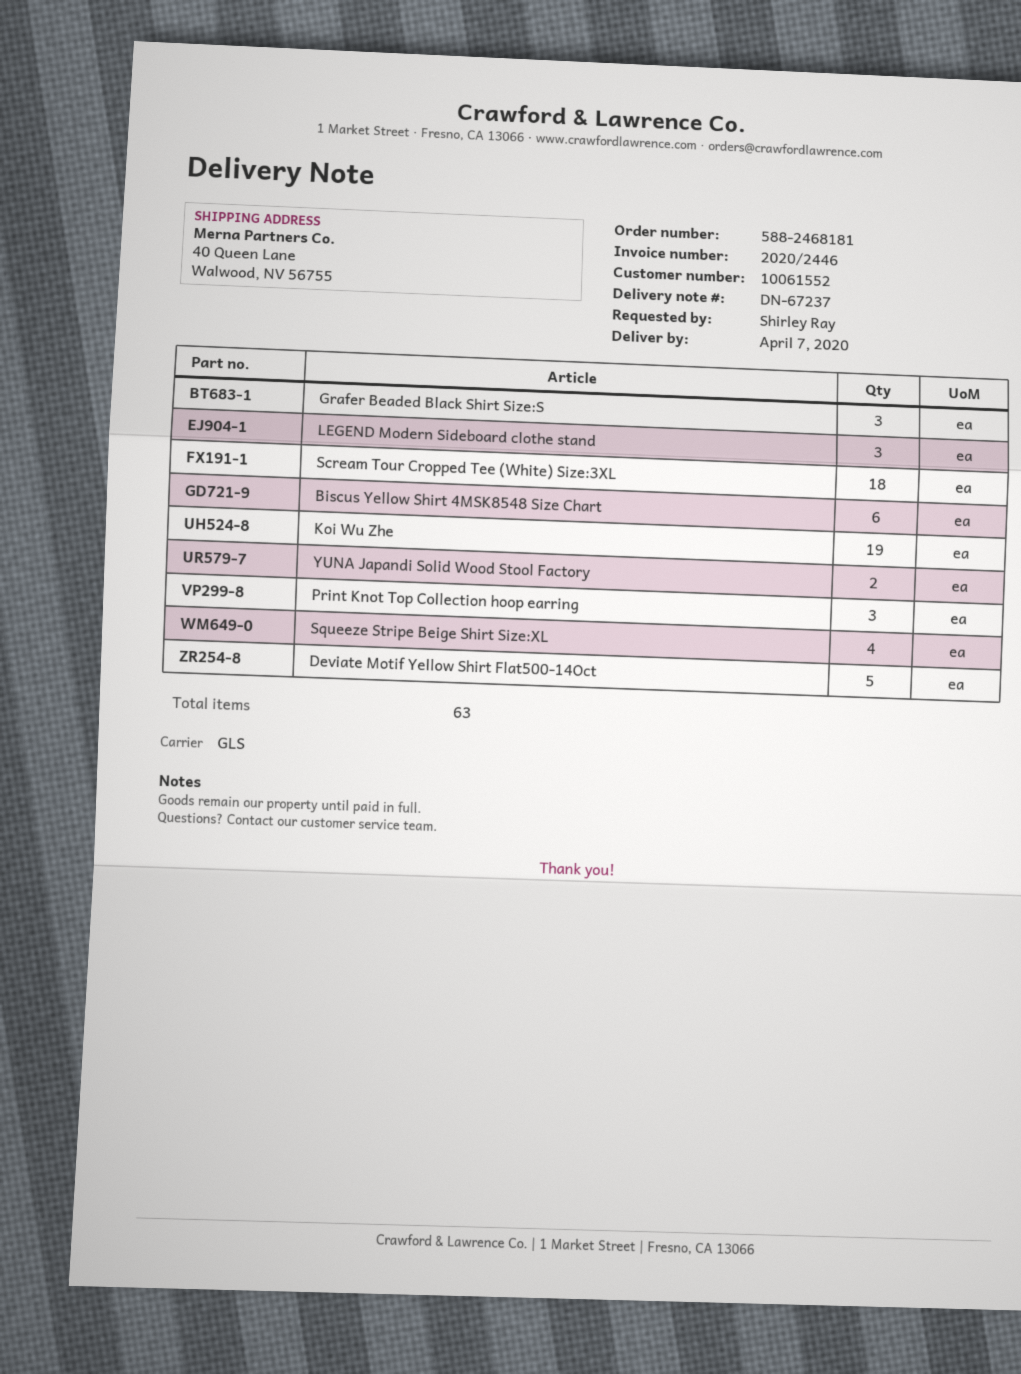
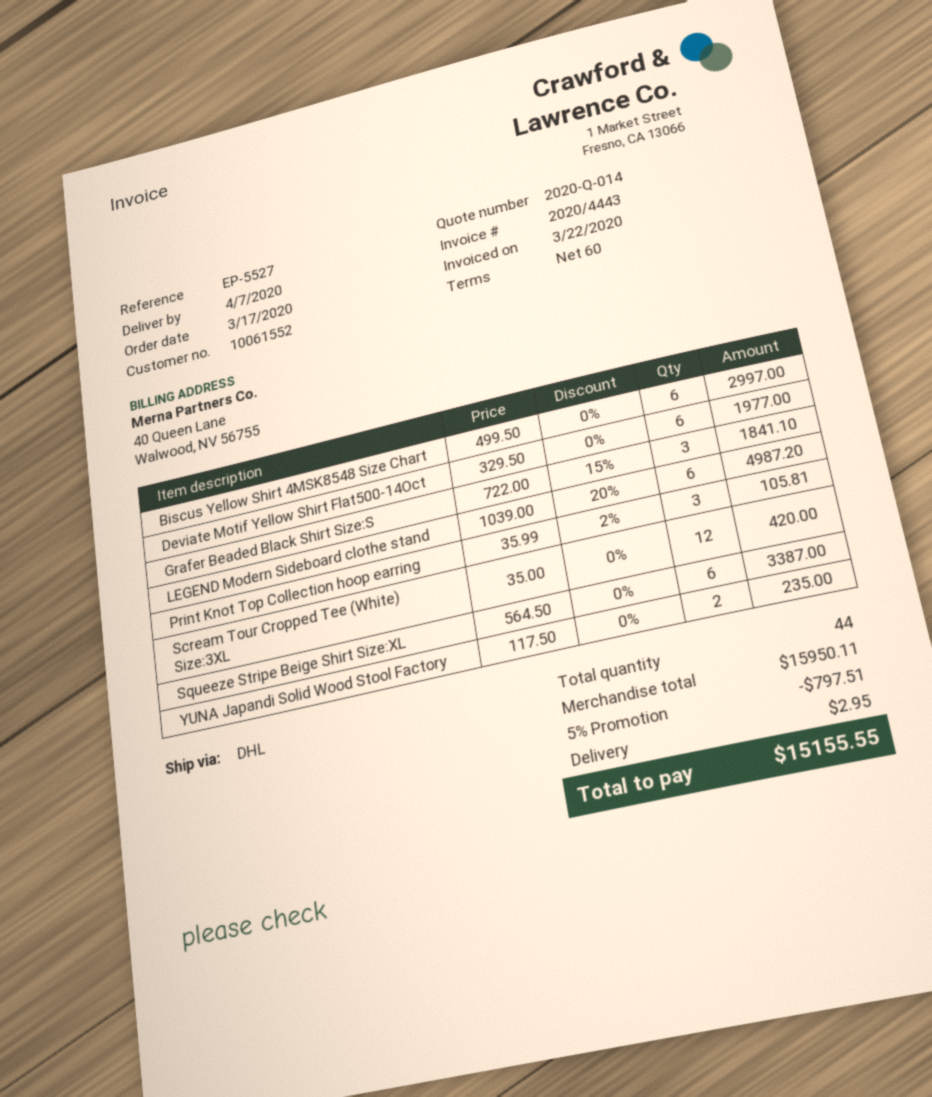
invoice number: 2020/2446 -> 2020/4443
shipping method: GLS -> DHL
LEGEND Modern Sideboard clothe stand: 3 -> 6
Scream Tour Cropped Tee (White) Size:3XL: 18 -> 12
Koi Wu Zhe: 19 -> none
Squeeze Stripe Beige Shirt Size:XL: 4 -> 6
Deviate Motif Yellow Shirt Flat500-14Oct: 5 -> 6
total quantity: 63 -> 44

